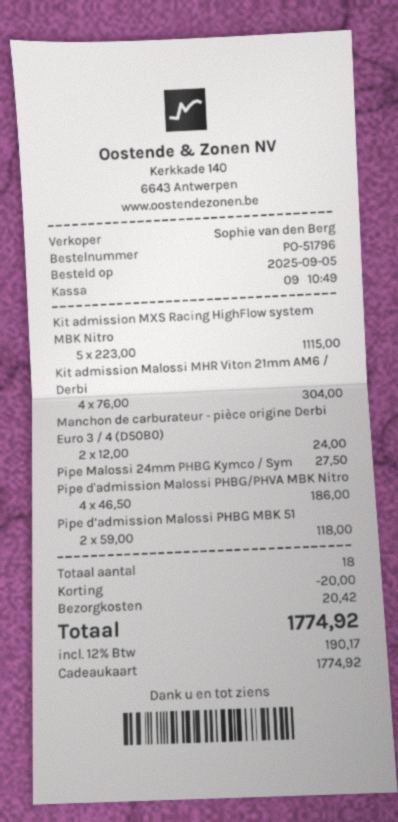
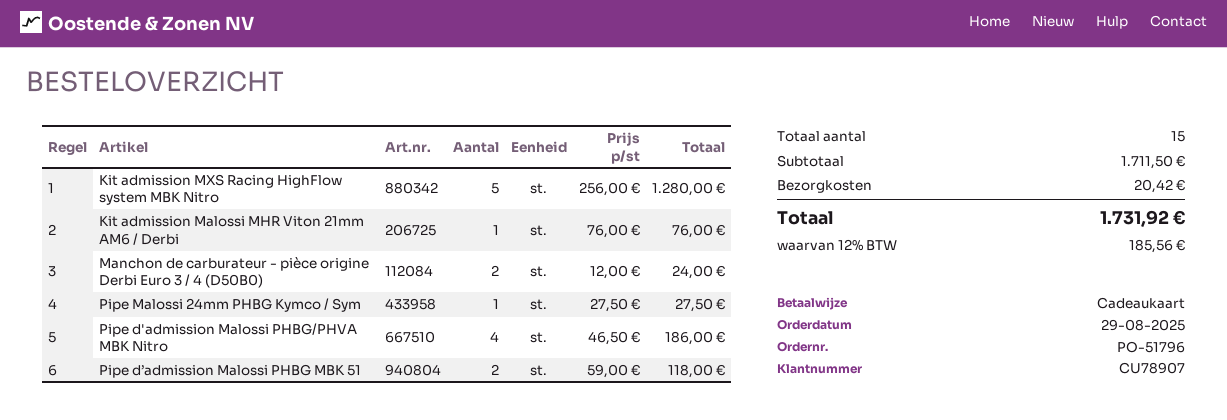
order date: 2025-09-05 -> 2025-08-29
Kit admission MXS Racing HighFlow system MBK Nitro: 5 x 223.00 = 1115.00 -> 5 x 256.00 = 1280.00
Kit admission Malossi MHR Viton 21mm AM6 / Derbi: 4 x 76.00 = 304.00 -> 1 x 76.00 = 76.00
total quantity: 18 -> 15
discount: 20.00 -> none
tax: 12% = 190.17 -> 12% = 185.56
total: 1774.92 -> 1731.92

